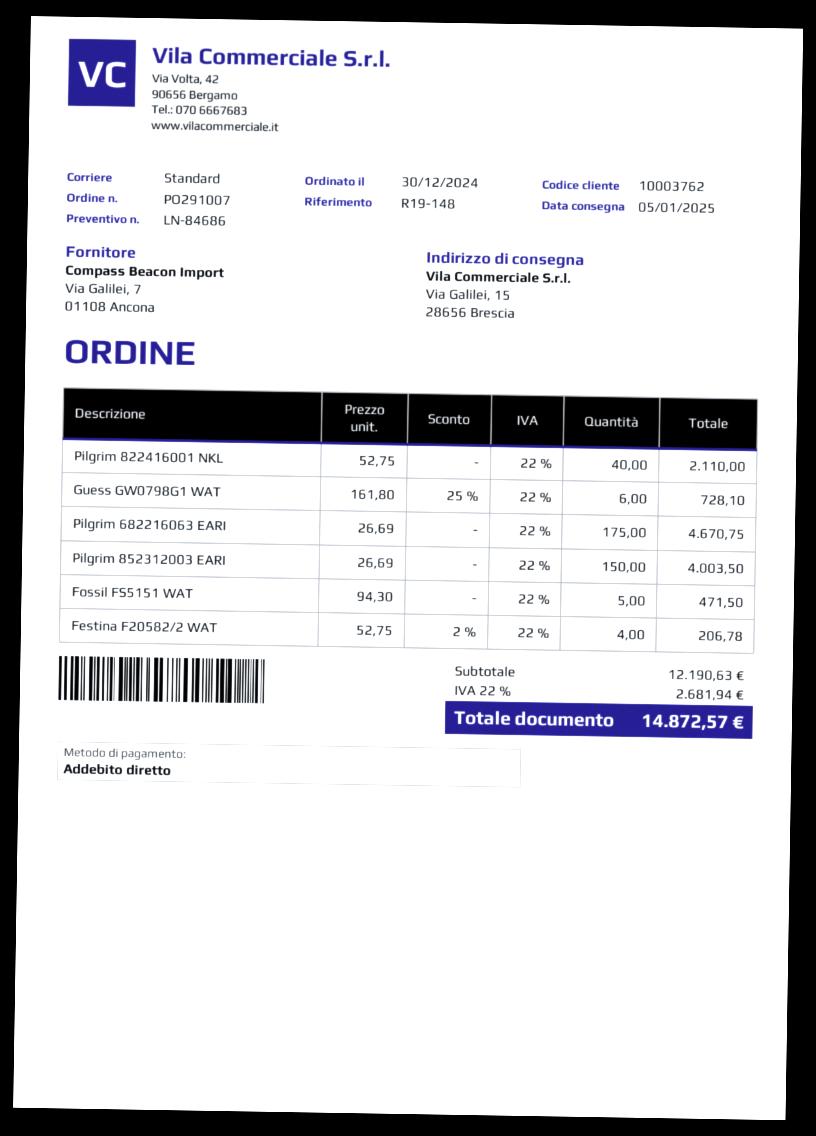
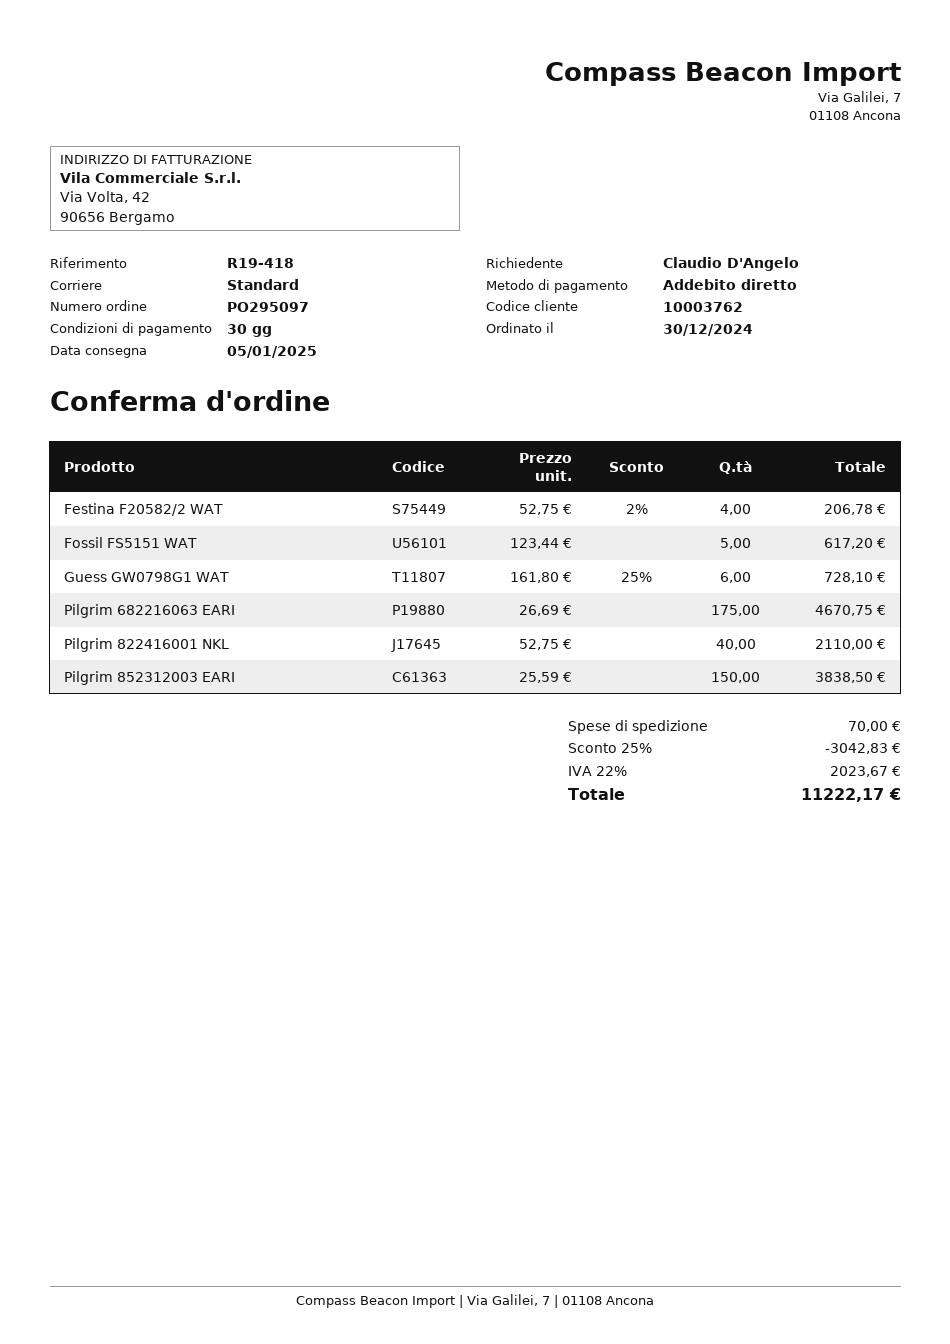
order number: PO291007 -> PO295097
reference: R19-148 -> R19-418
Pilgrim 852312003 EARI: 150 x 26.69 = 4003.50 -> 150 x 25.59 = 3838.50
Fossil FS5151 WAT: 5 x 94.30 = 471.50 -> 5 x 123.44 = 617.20
discount: none -> 25% = 3042.83
shipping: none -> 70.00
tax: 22% = 2681.94 -> 22% = 2023.67
total: 14872.57 -> 11222.17

